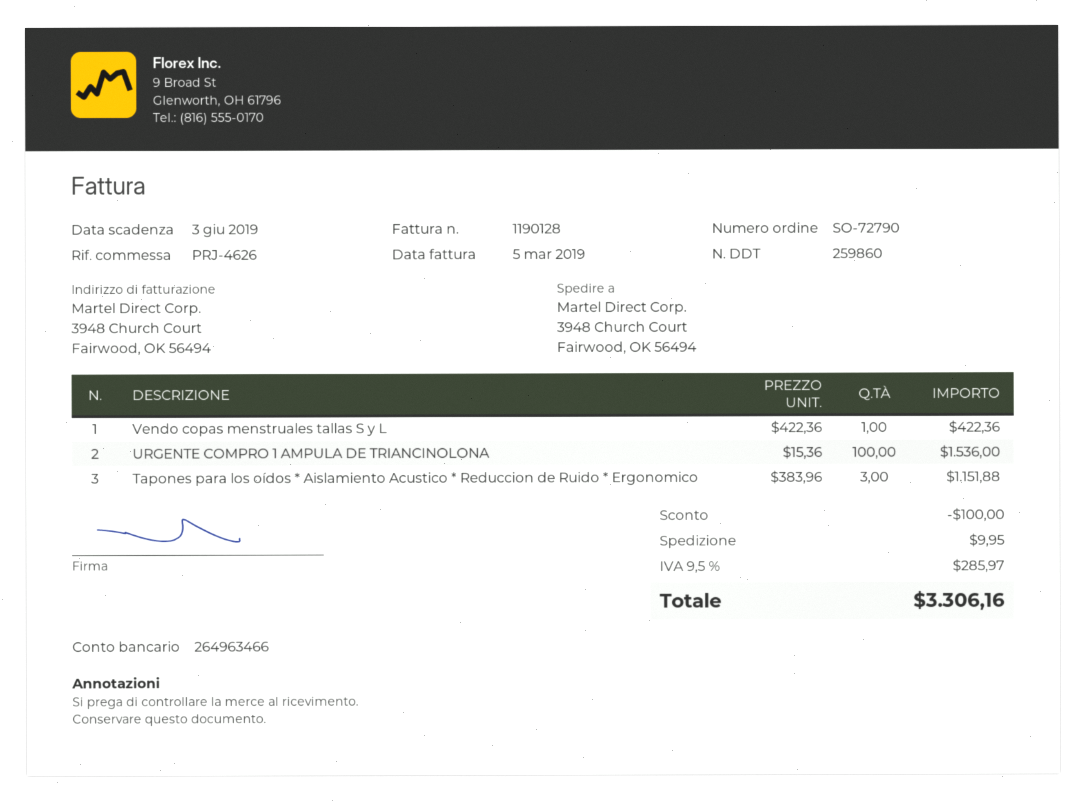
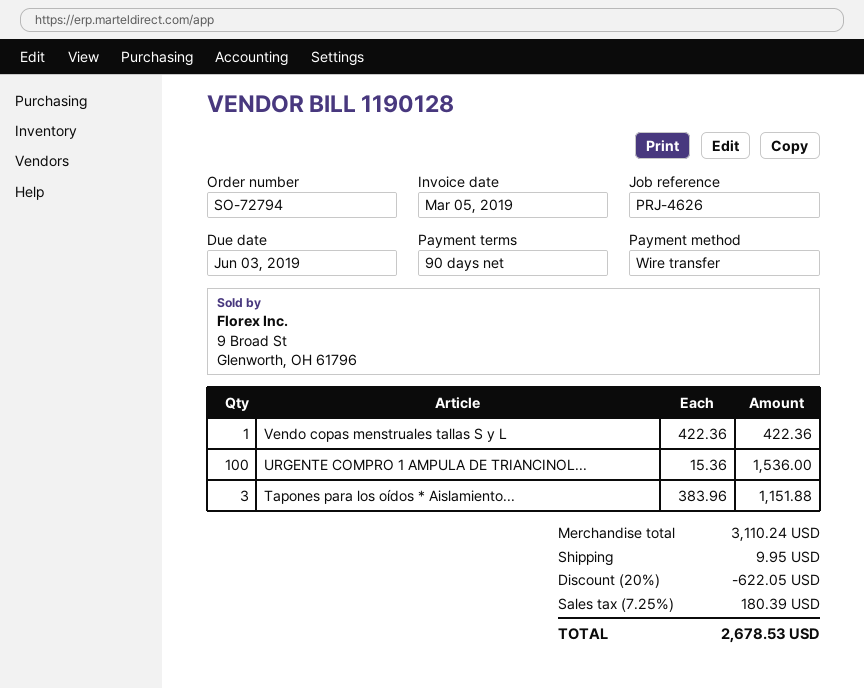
order number: SO-72790 -> SO-72794
discount: 100.00 -> 622.05
tax: 9.5% = 285.97 -> 7.25% = 180.39
total: 3306.16 -> 2678.53

